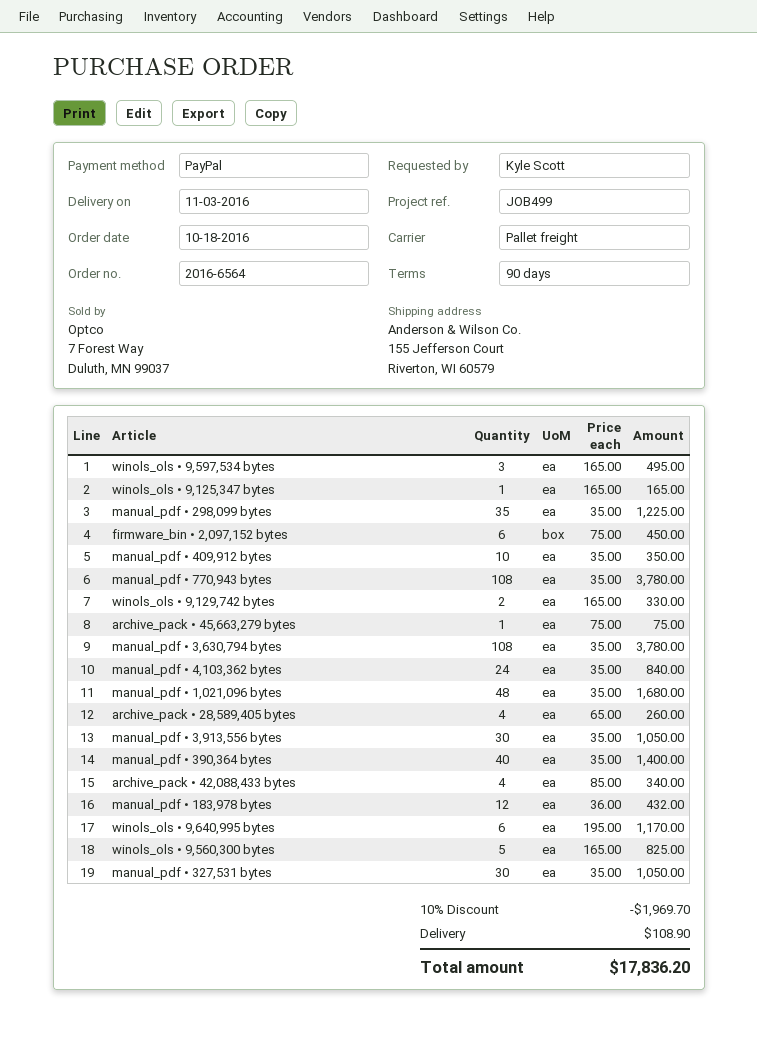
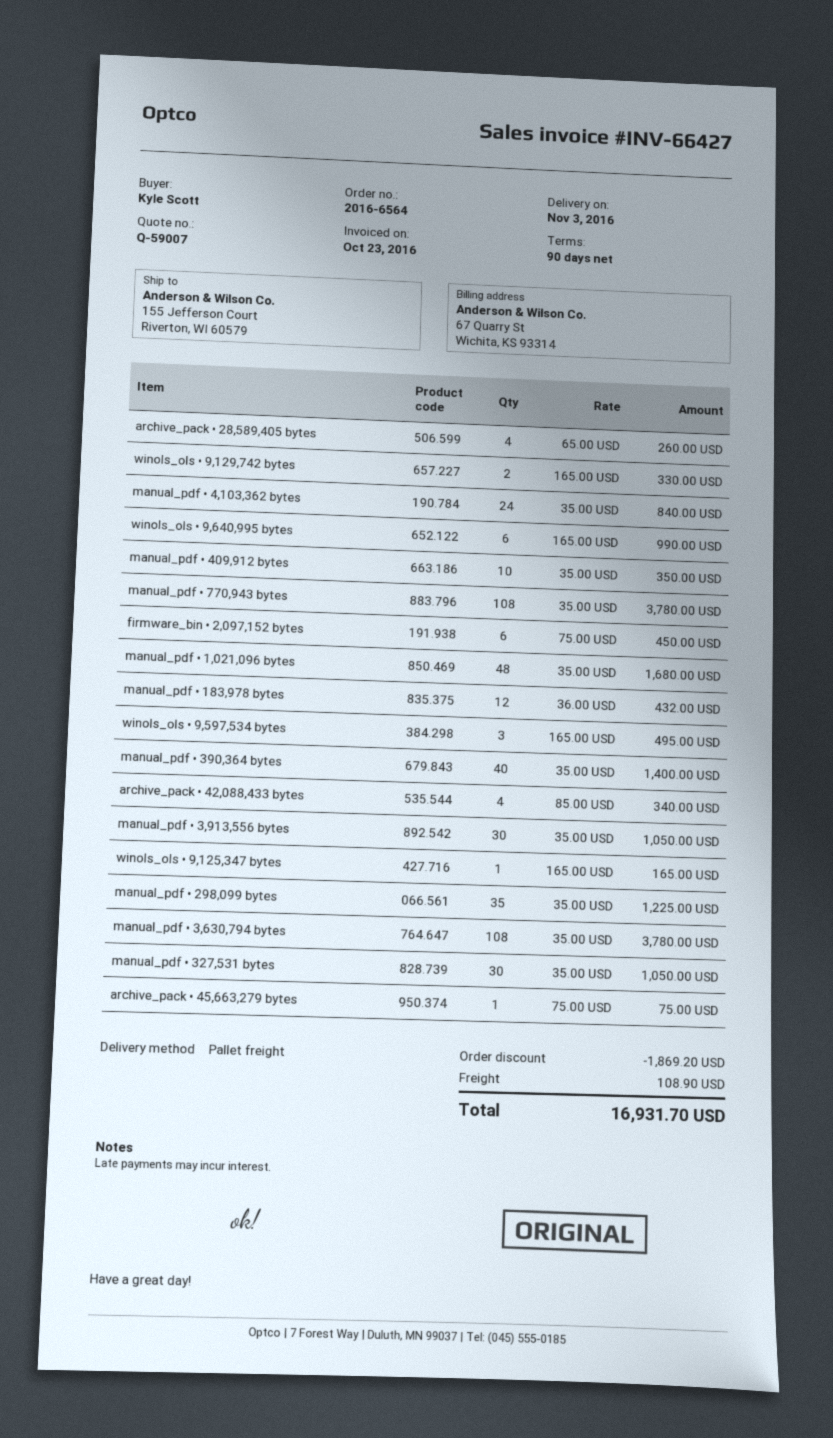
winols_ols • 9,640,995 bytes: 6 x 195.00 = 1170.00 -> 6 x 165.00 = 990.00
winols_ols • 9,560,300 bytes: 5 x 165.00 = 825.00 -> none
discount: 1969.70 -> 1869.20
total: 17836.20 -> 16931.70

